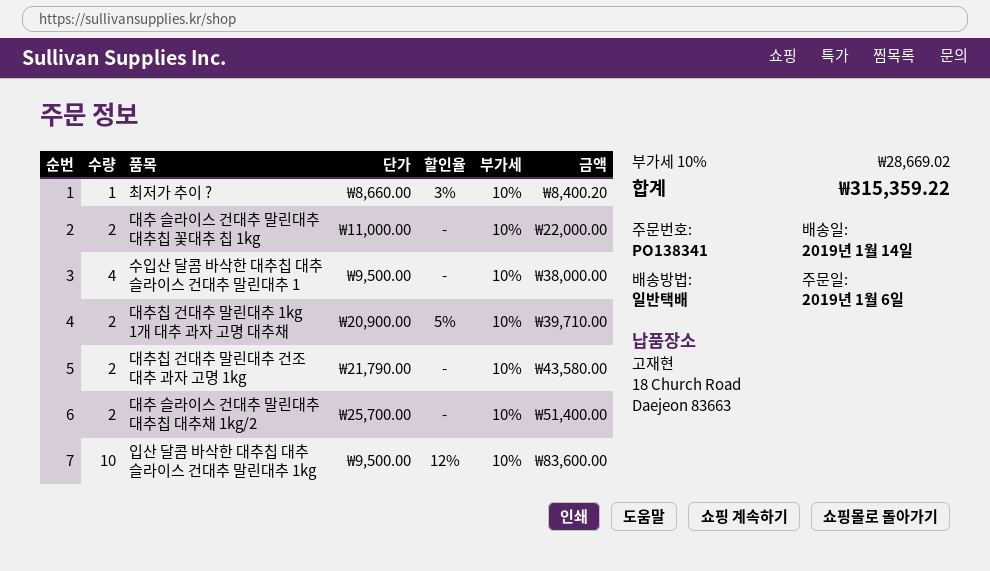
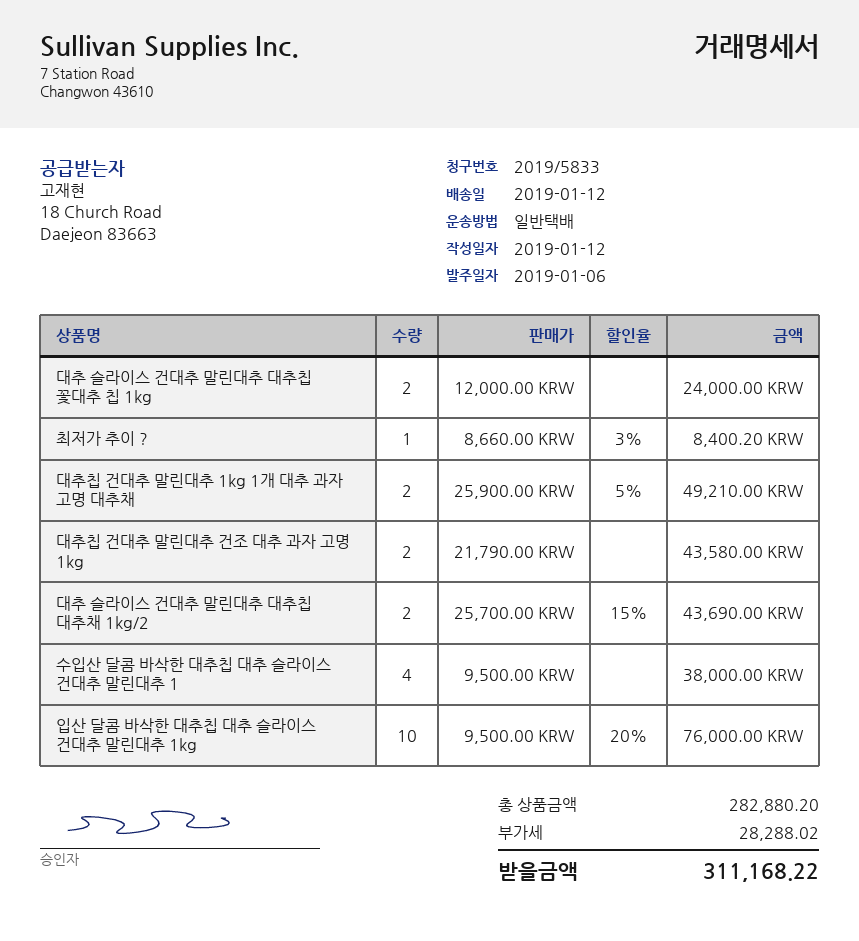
delivery date: 2019-01-14 -> 2019-01-12
대추 슬라이스 건대추 말린대추 대추칩 꽃대추 칩 1kg: 2 x 11000.00 = 22000.00 -> 2 x 12000.00 = 24000.00
대추칩 건대추 말린대추 1kg 1개 대추 과자 고명 대추채: 2 x 20900.00 - 5% = 39710.00 -> 2 x 25900.00 - 5% = 49210.00
대추 슬라이스 건대추 말린대추 대추칩 대추채 1kg/2: 2 x 25700.00 = 51400.00 -> 2 x 25700.00 - 15% = 43690.00
입산 달콤 바삭한 대추칩 대추 슬라이스 건대추 말린대추 1kg: 10 x 9500.00 - 12% = 83600.00 -> 10 x 9500.00 - 20% = 76000.00
tax: 28669.02 -> 28288.02
total: 315359.22 -> 311168.22

